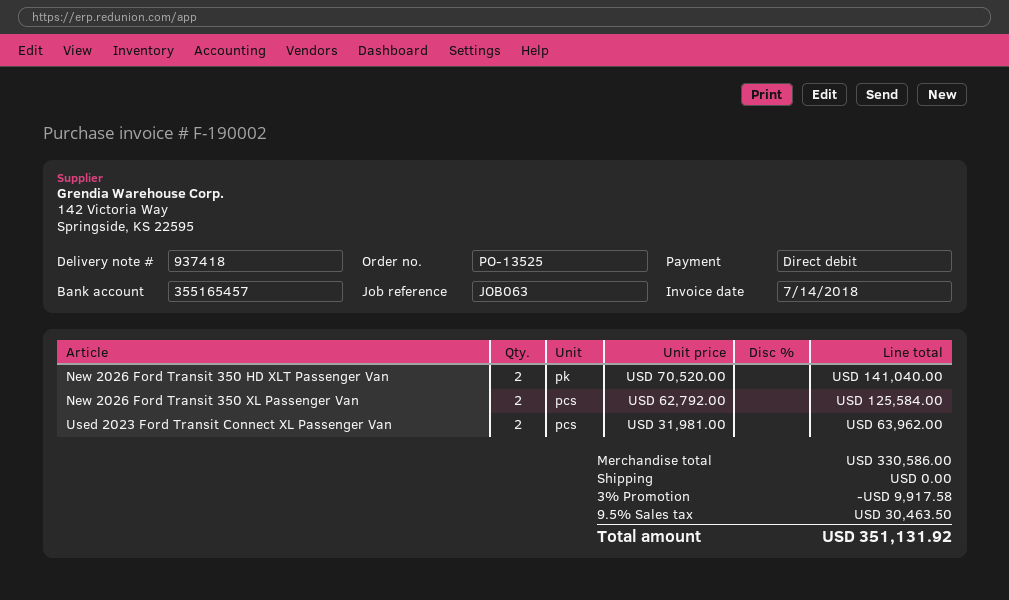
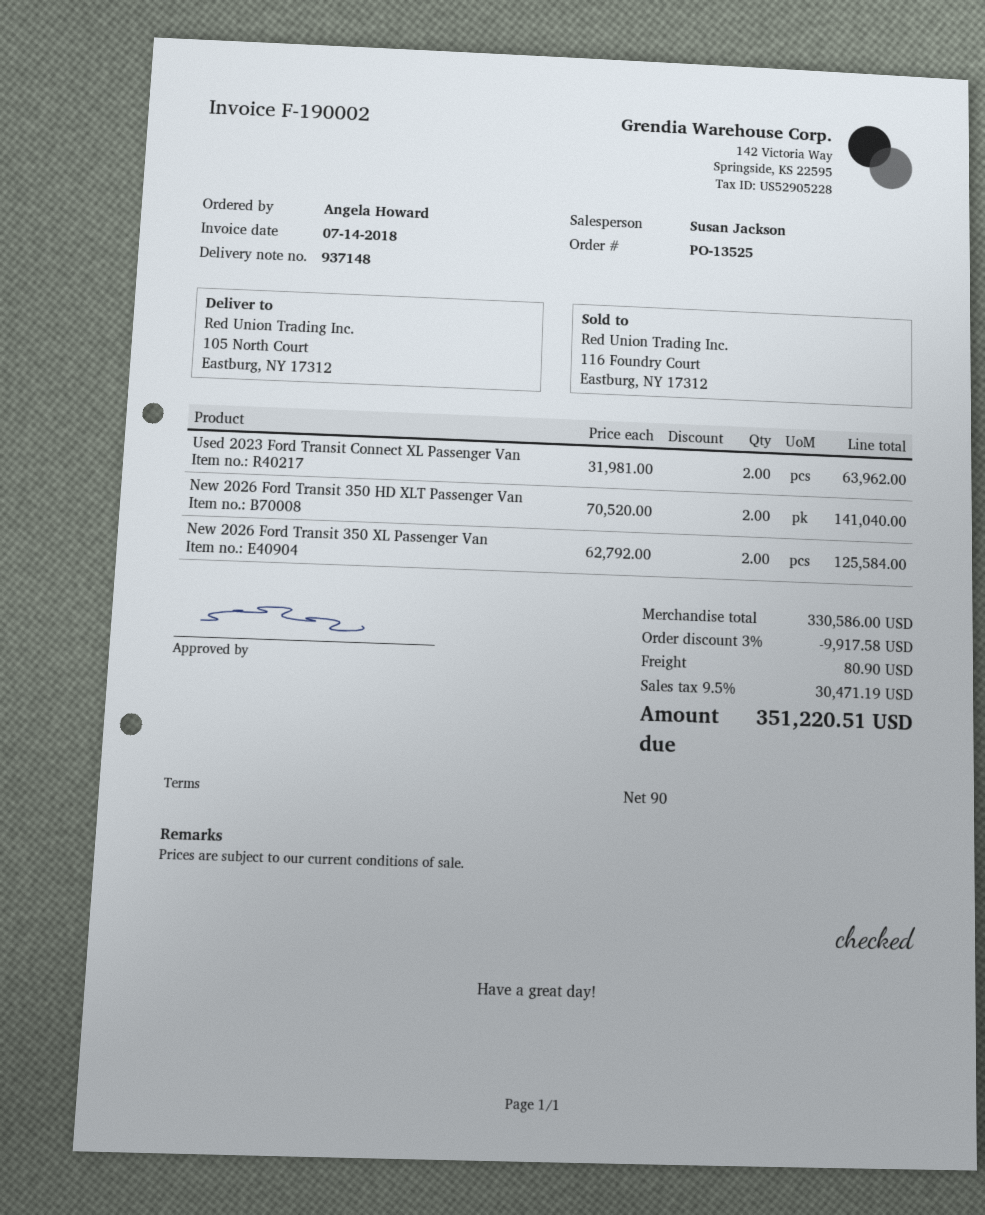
delivery note number: 937418 -> 937148
shipping: 0.00 -> 80.90
tax: 9.5% = 30463.50 -> 9.5% = 30471.19
total: 351131.92 -> 351220.51

